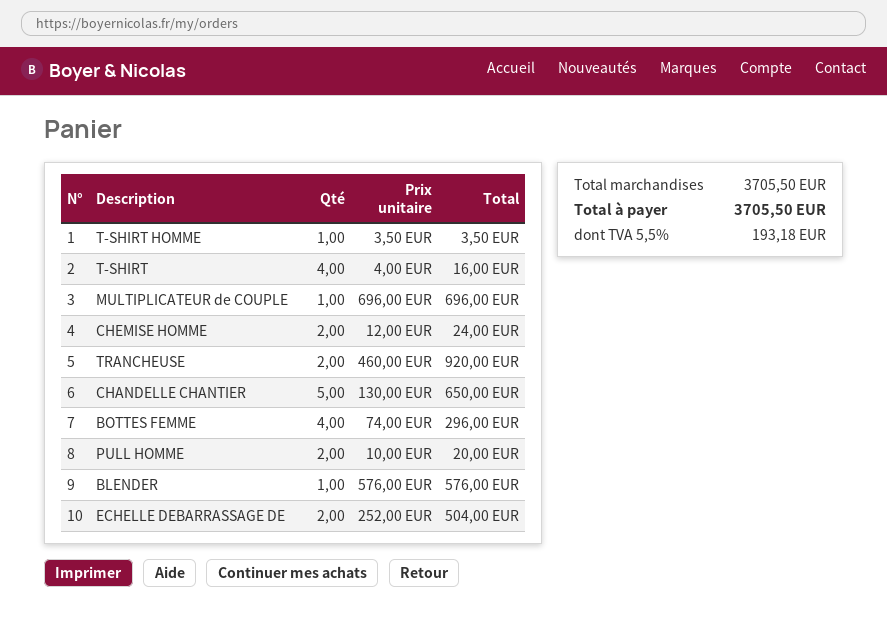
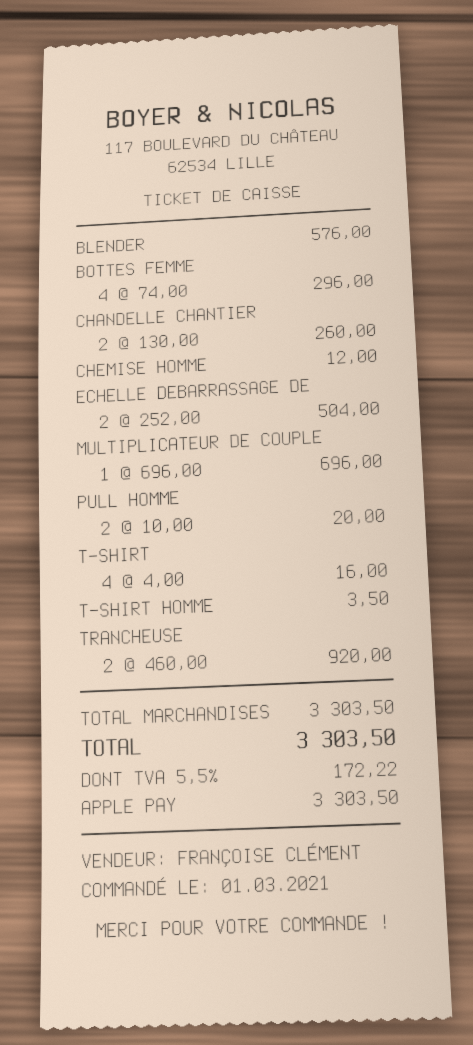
CHEMISE HOMME: 2 x 12.00 = 24.00 -> 1 x 12.00 = 12.00
CHANDELLE CHANTIER: 5 x 130.00 = 650.00 -> 2 x 130.00 = 260.00
subtotal: 3705.50 -> 3303.50
tax: 5.5% = 193.18 -> 5.5% = 172.22
total: 3705.50 -> 3303.50

